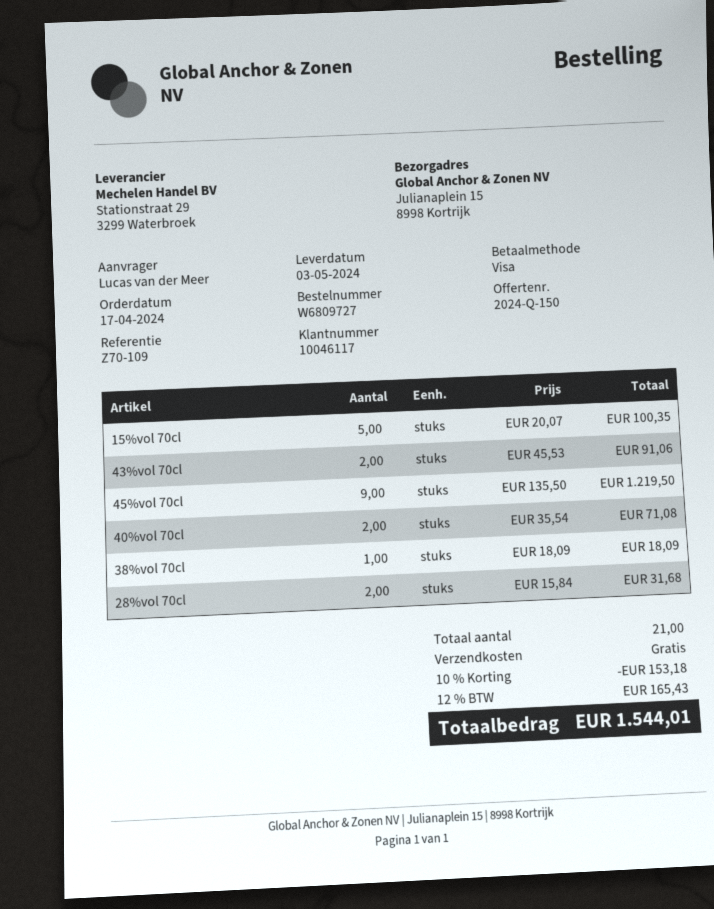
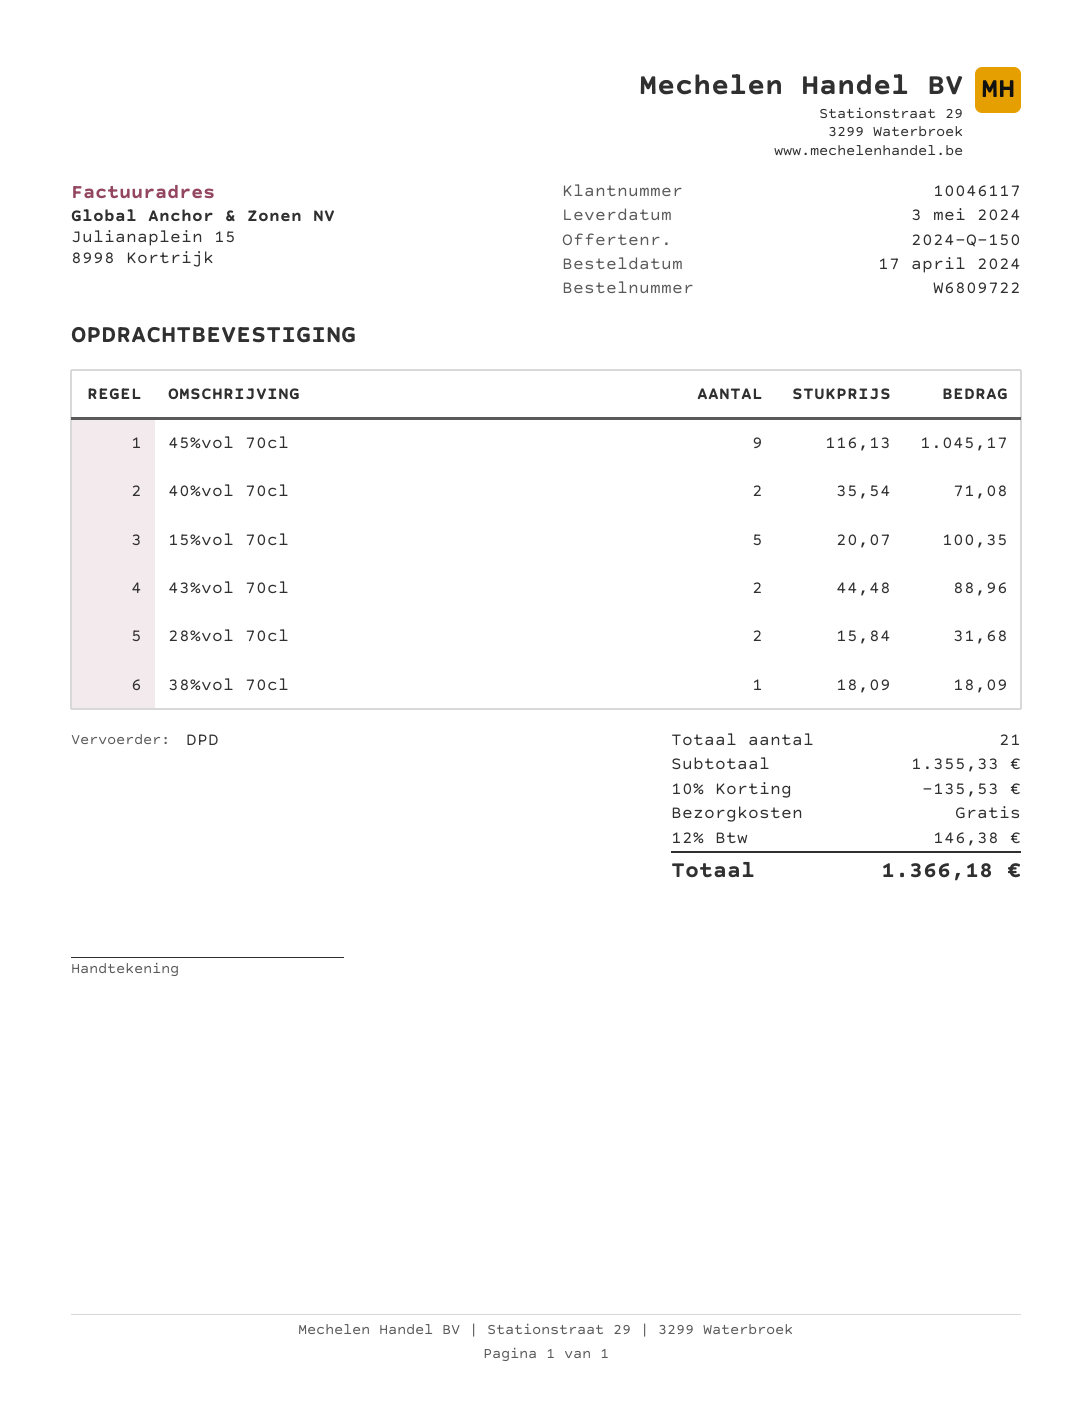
order number: W6809727 -> W6809722
43%vol 70cl: 2 x 45.53 = 91.06 -> 2 x 44.48 = 88.96
45%vol 70cl: 9 x 135.50 = 1219.50 -> 9 x 116.13 = 1045.17
discount: 10% = 153.18 -> 10% = 135.53
tax: 12% = 165.43 -> 12% = 146.38
total: 1544.01 -> 1366.18

